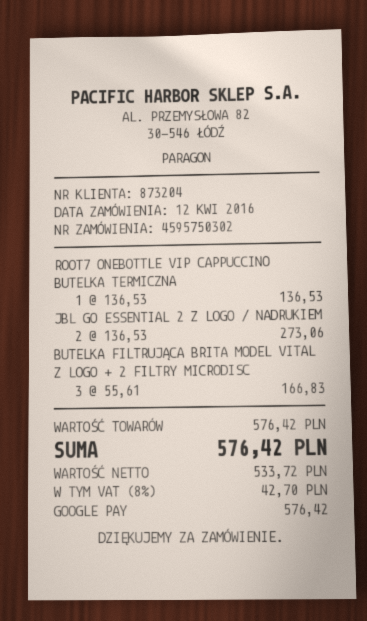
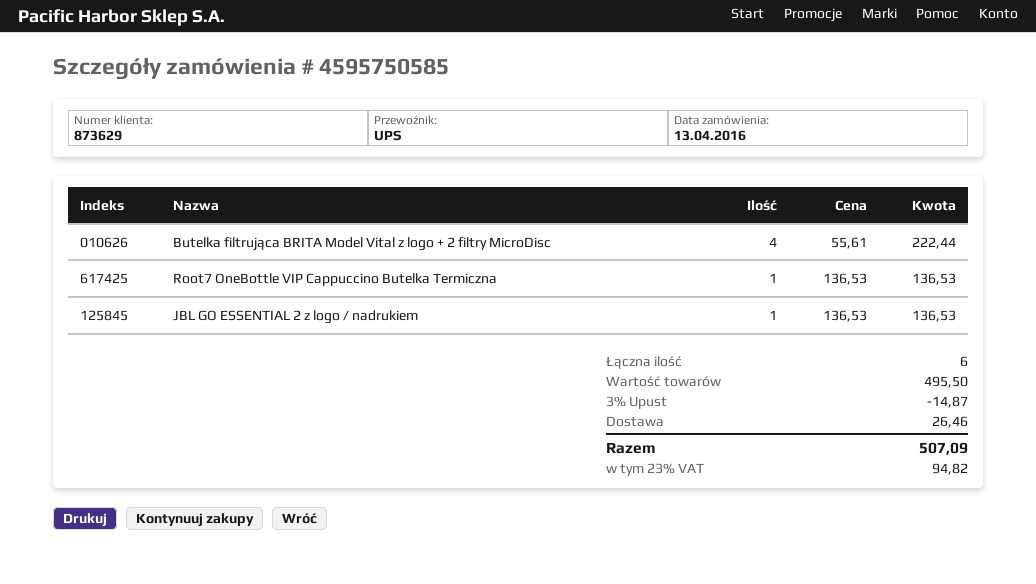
order number: 4595750302 -> 4595750585
order date: 2016-04-12 -> 2016-04-13
customer number: 873204 -> 873629
JBL GO ESSENTIAL 2 Z LOGO / NADRUKIEM: 2 x 136.53 = 273.06 -> 1 x 136.53 = 136.53
BUTELKA FILTRUJĄCA BRITA MODEL VITAL Z LOGO + 2 FILTRY MICRODISC: 3 x 55.61 = 166.83 -> 4 x 55.61 = 222.44
subtotal: 576.42 -> 495.50
discount: none -> 3% = 14.87
shipping: none -> 26.46
tax: 8% = 42.70 -> 23% = 94.82
total: 576.42 -> 507.09

